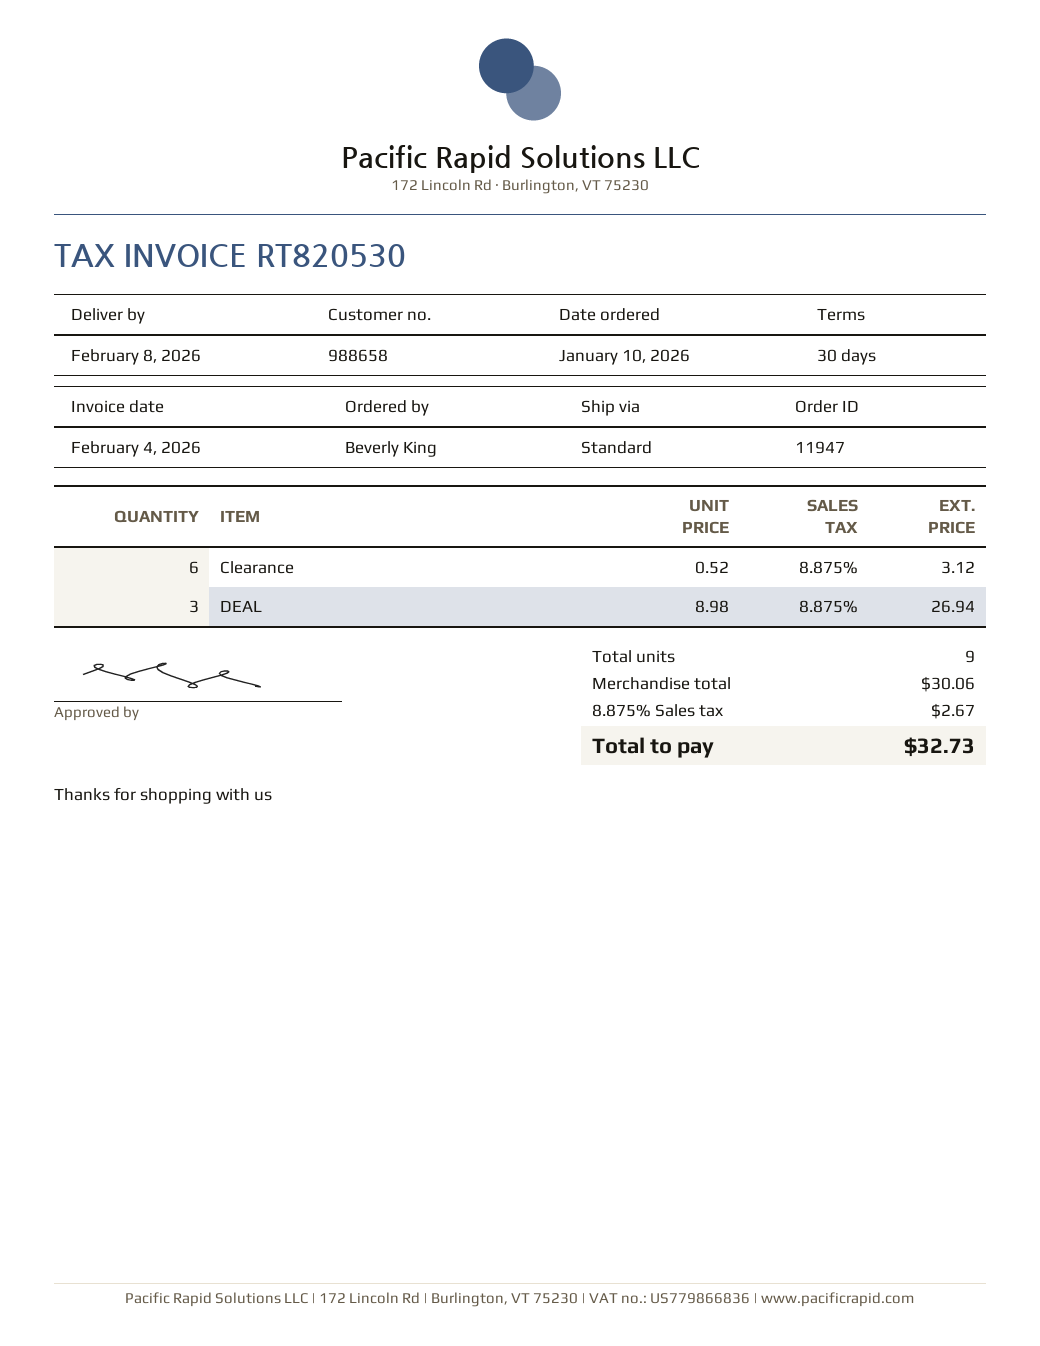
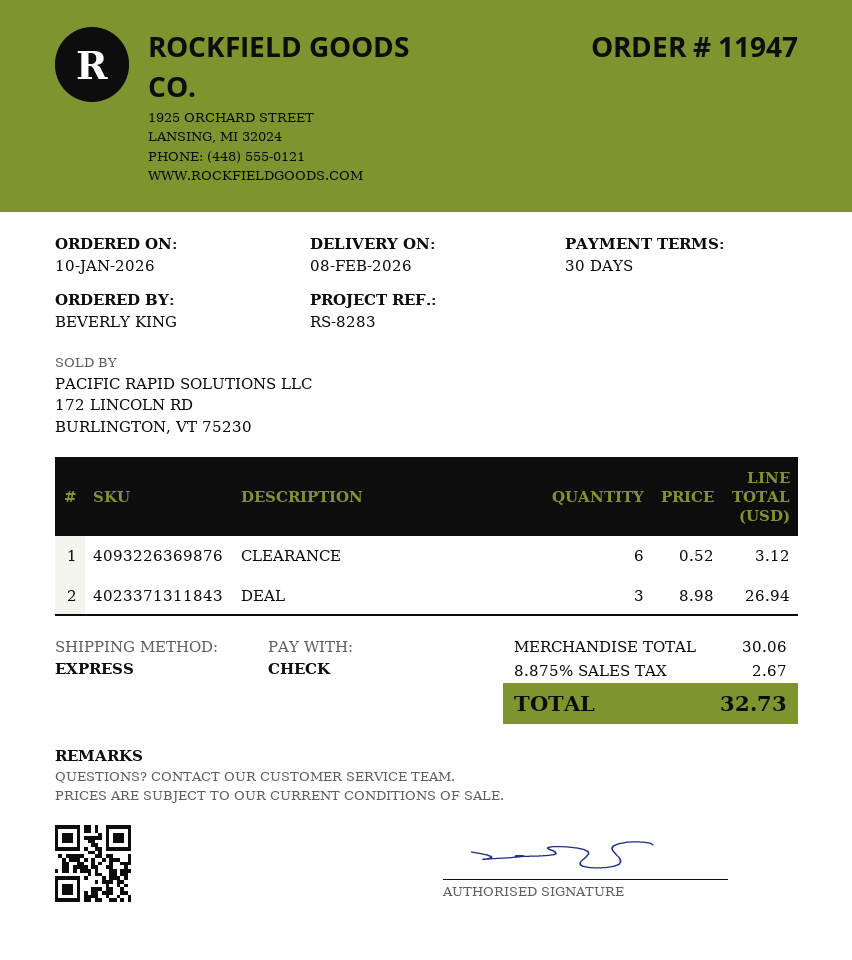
shipping method: standard -> express

